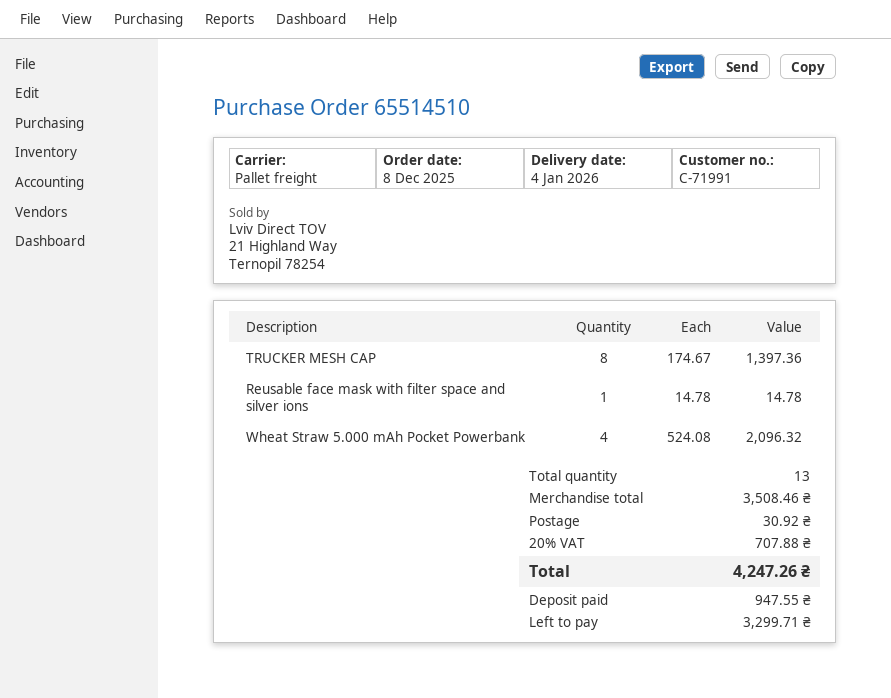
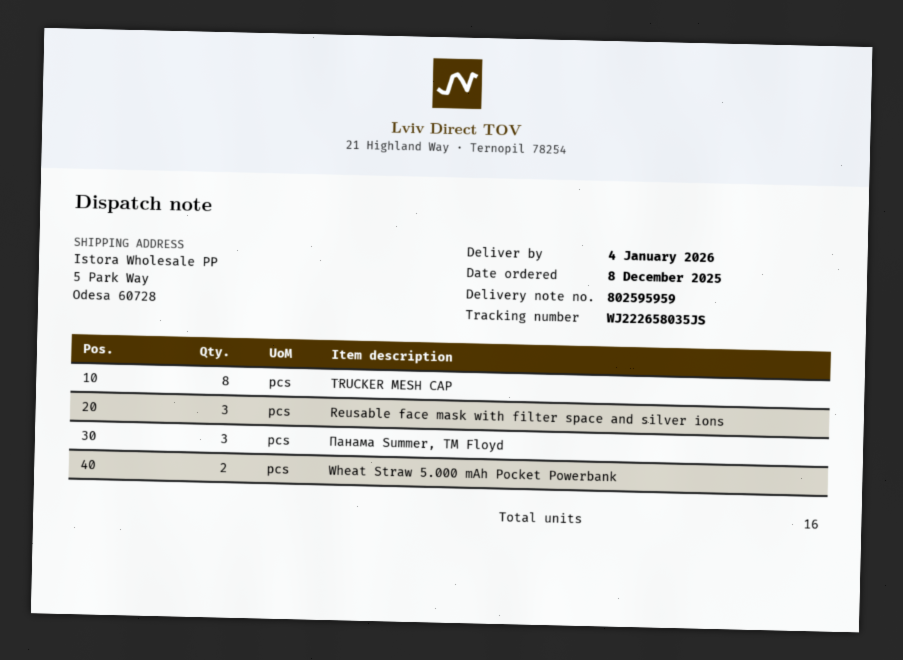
Reusable face mask with filter space and silver ions: 1 -> 3
Wheat Straw 5.000 mAh Pocket Powerbank: 4 -> 2
Панама Summer, TM Floyd: none -> 3
total quantity: 13 -> 16

